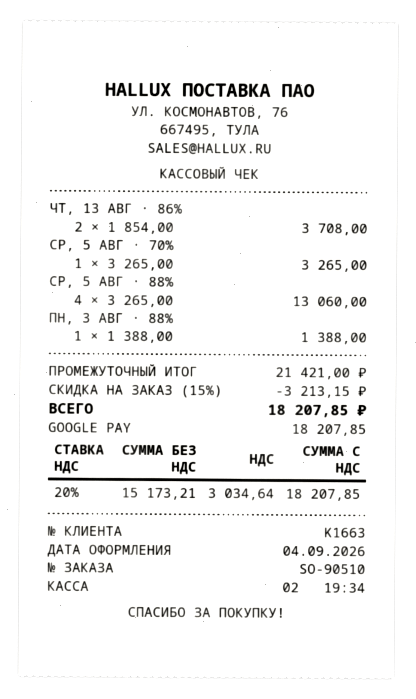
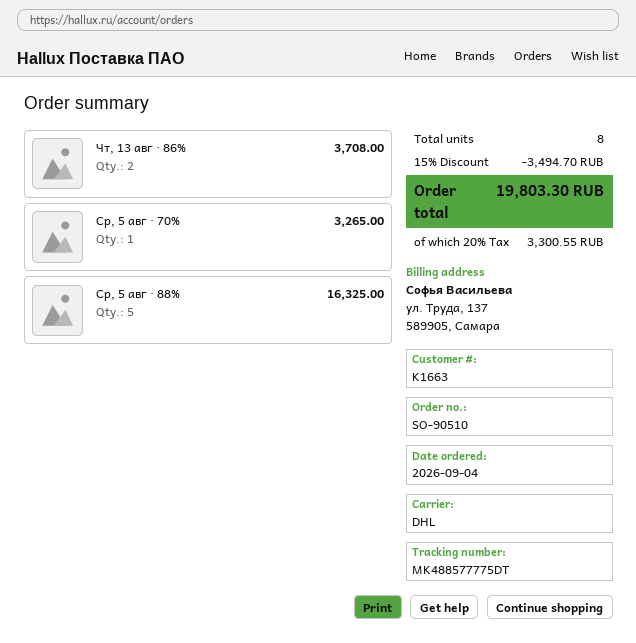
СР, 5 АВГ · 88%: 4 for 13060.00 -> 5 for 16325.00
ПН, 3 АВГ · 88%: 1 for 1388.00 -> none
discount: 15% = 3213.15 -> 15% = 3494.70
tax: 20% = 3034.64 -> 20% = 3300.55
total: 18207.85 -> 19803.30

